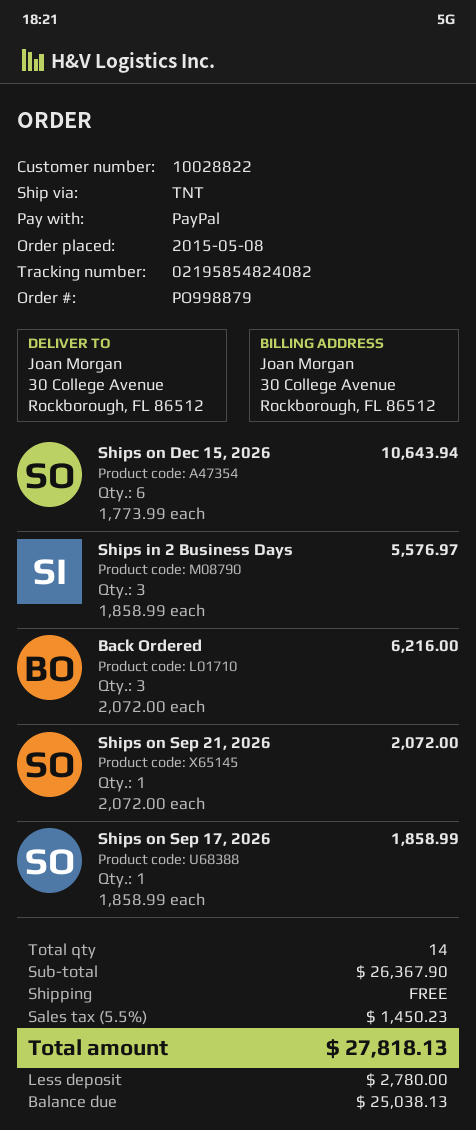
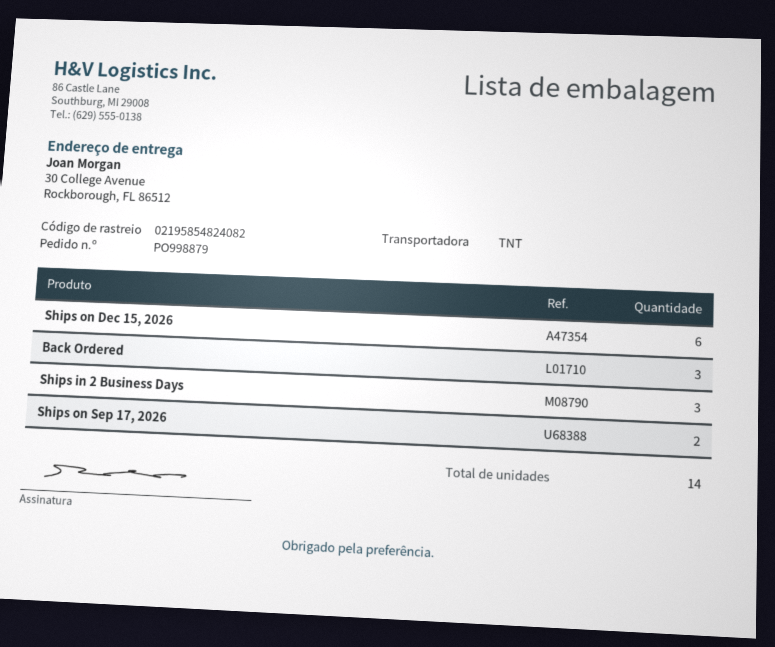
Ships on Sep 21, 2026: 1 -> none
Ships on Sep 17, 2026: 1 -> 2

